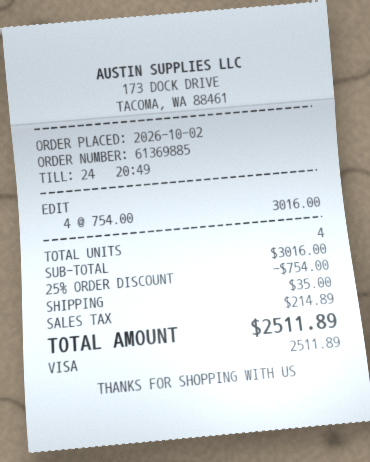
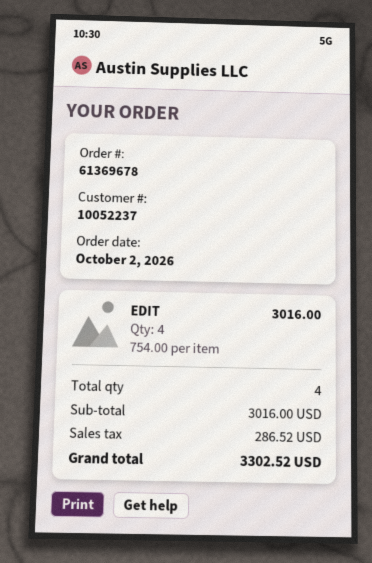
order number: 61369885 -> 61369678
discount: 25% = 754.00 -> none
shipping: 35.00 -> none
tax: 214.89 -> 286.52
total: 2511.89 -> 3302.52

